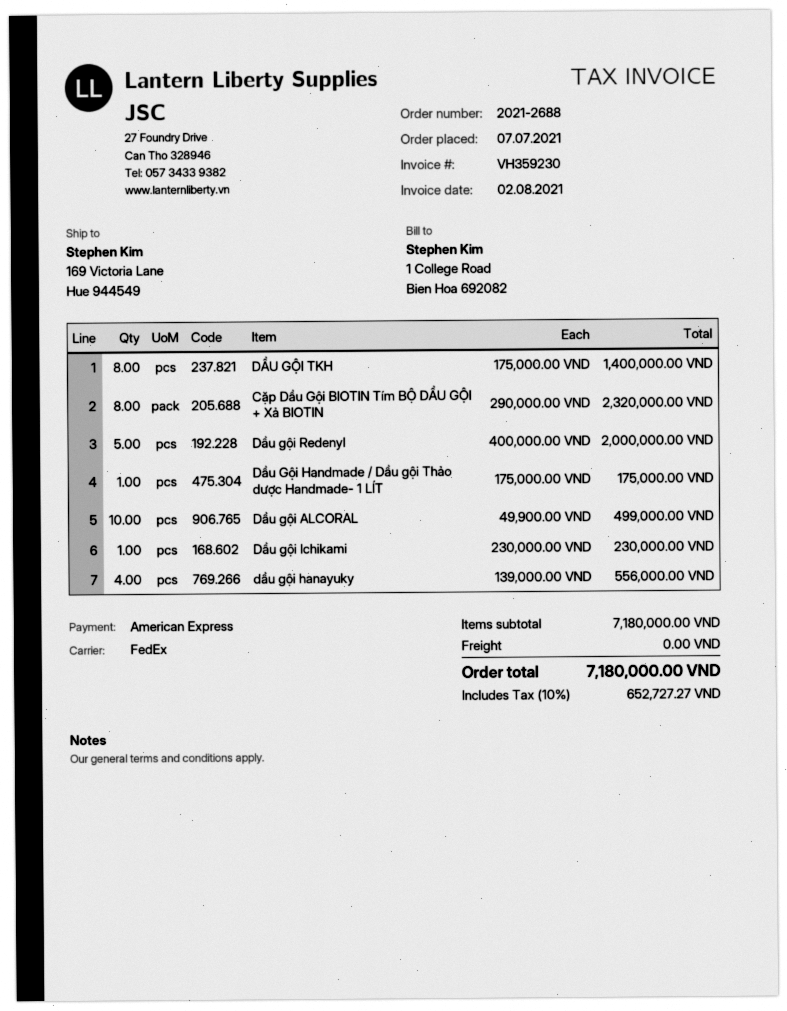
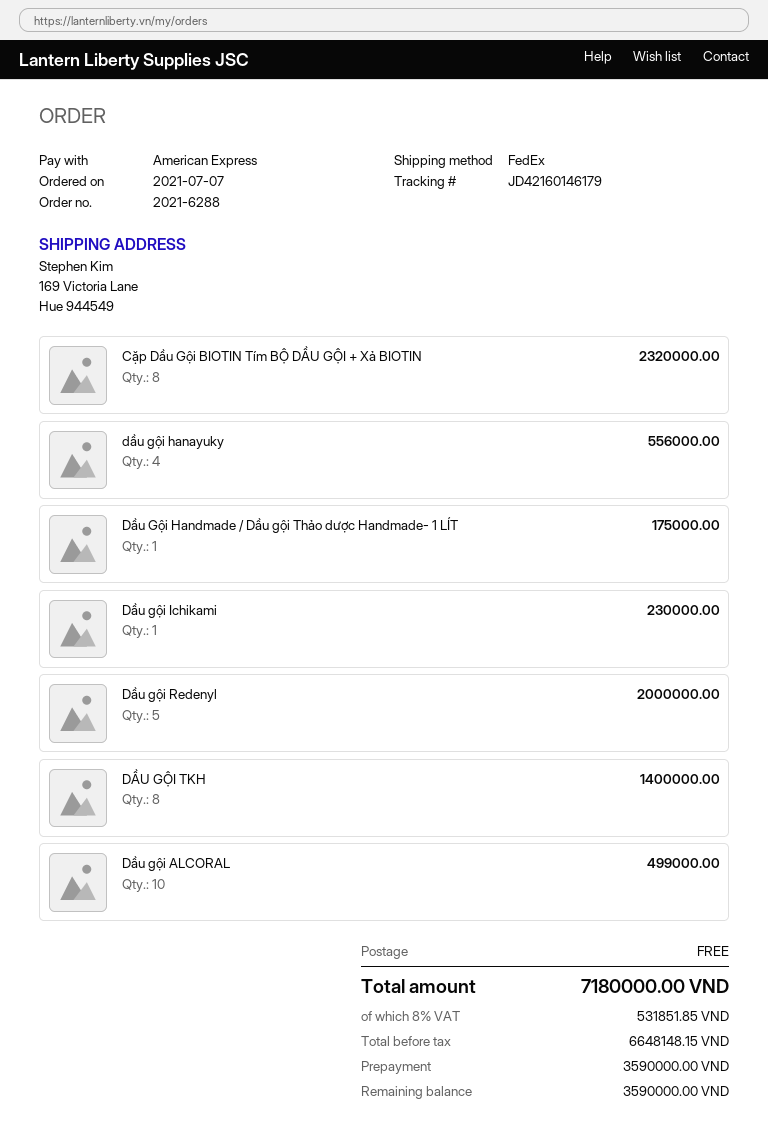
order number: 2021-2688 -> 2021-6288
tax: 10% = 652727.27 -> 8% = 531851.85

